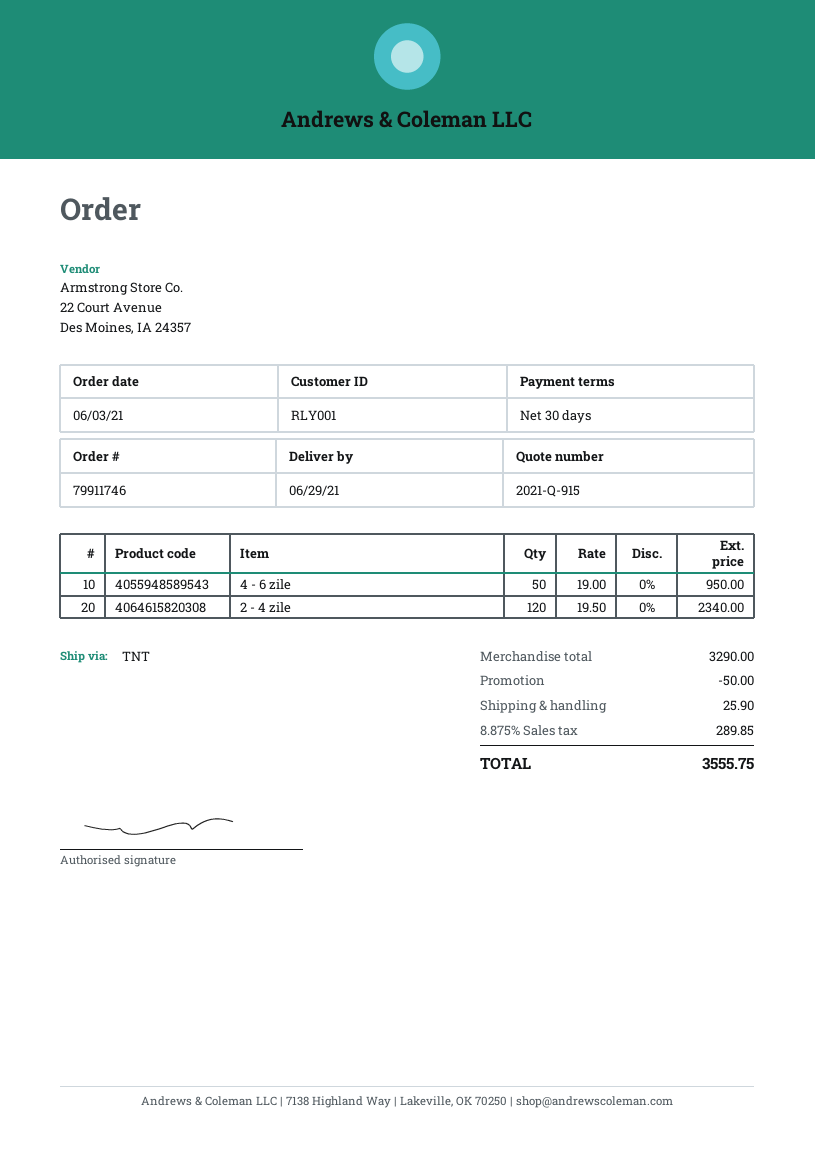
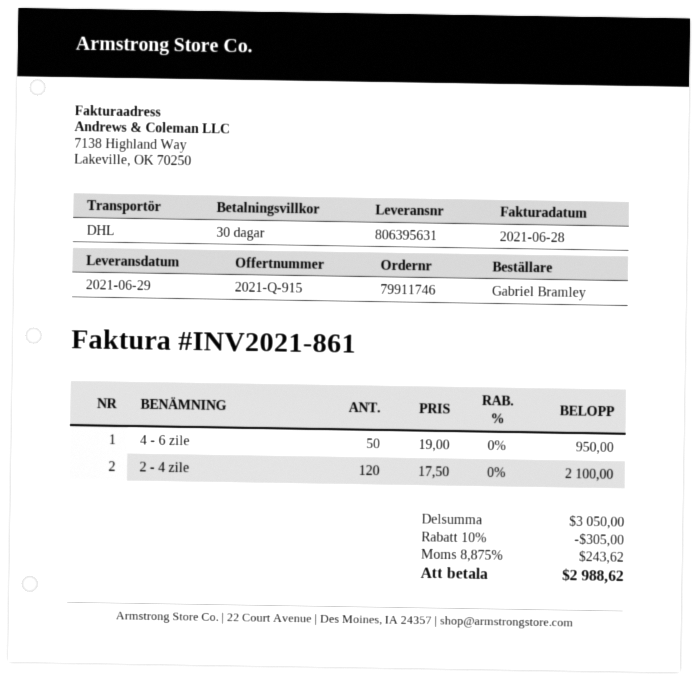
shipping method: TNT -> DHL
2 - 4 zile: 120 x 19.50 = 2340.00 -> 120 x 17.50 = 2100.00
subtotal: 3290.00 -> 3050.00
discount: 50.00 -> 305.00
shipping: 25.90 -> none
tax: 8.875% = 289.85 -> 8.875% = 243.62
total: 3555.75 -> 2988.62

